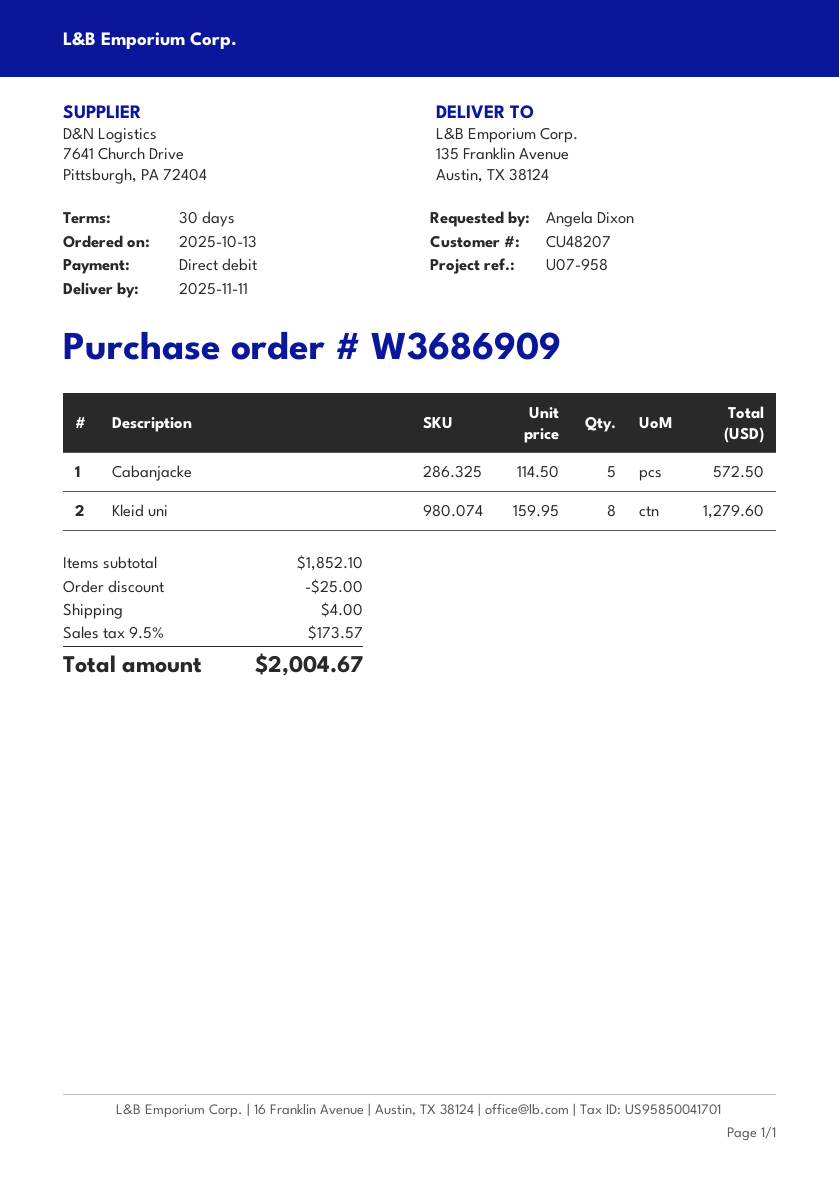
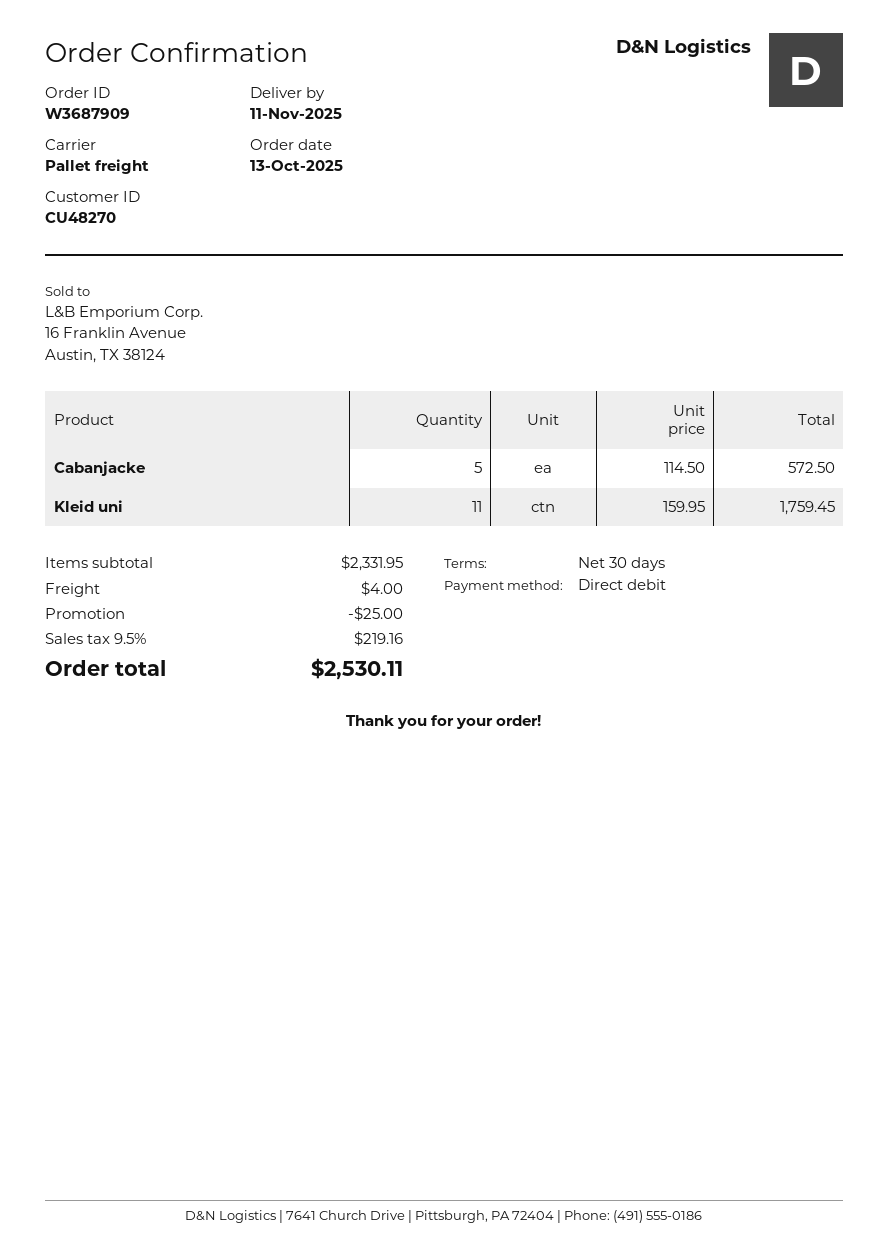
order number: W3686909 -> W3687909
customer number: CU48207 -> CU48270
Kleid uni: 8 x 159.95 = 1279.60 -> 11 x 159.95 = 1759.45
subtotal: 1852.10 -> 2331.95
tax: 9.5% = 173.57 -> 9.5% = 219.16
total: 2004.67 -> 2530.11

